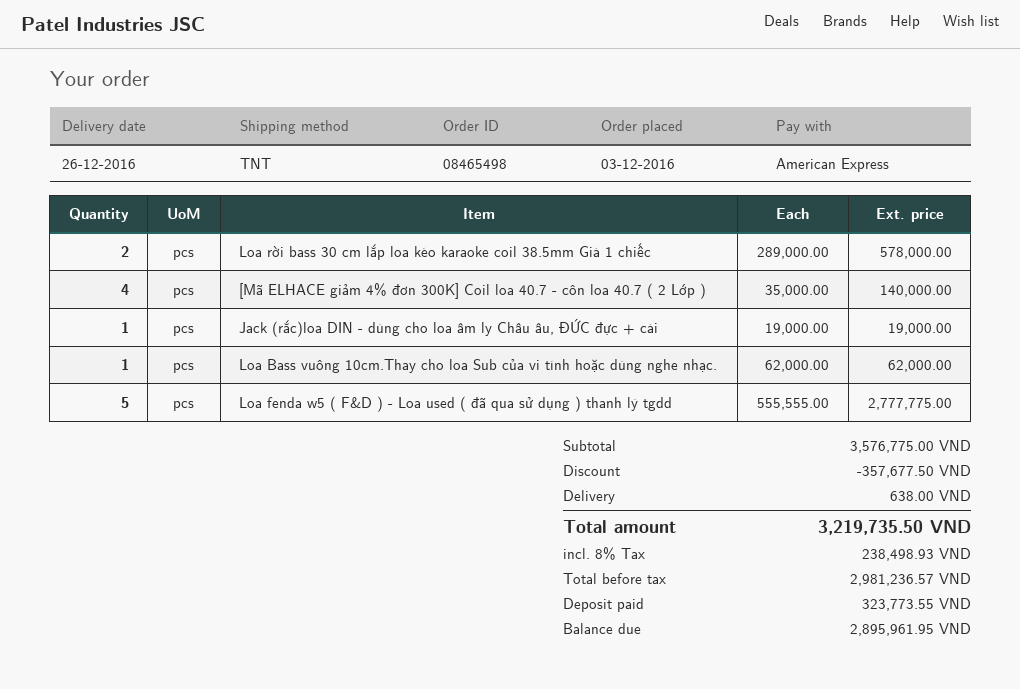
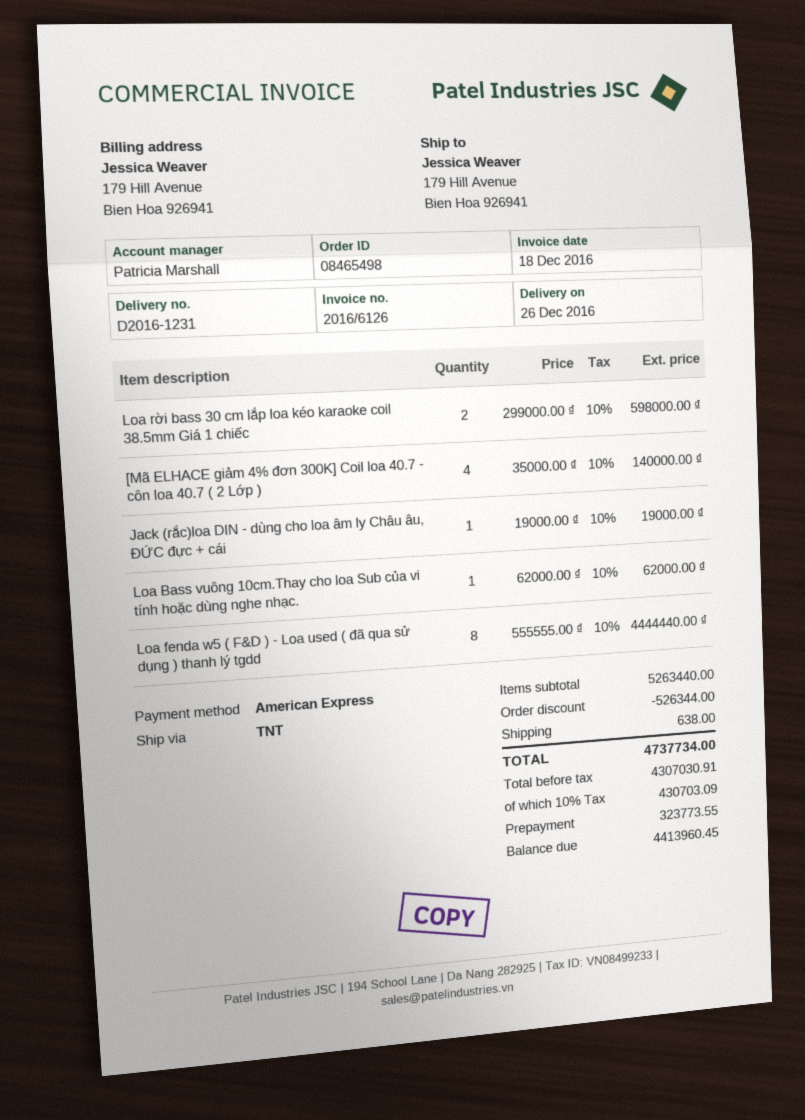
Loa rời bass 30 cm lắp loa kéo karaoke coil 38.5mm Giá 1 chiếc: 2 x 289000.00 = 578000.00 -> 2 x 299000.00 = 598000.00
Loa fenda w5 ( F&D ) - Loa used ( đã qua sử dụng ) thanh lý tgdd: 5 x 555555.00 = 2777775.00 -> 8 x 555555.00 = 4444440.00
subtotal: 3576775.00 -> 5263440.00
discount: 357677.50 -> 526344.00
net: 2981236.57 -> 4307030.91
tax: 8% = 238498.93 -> 10% = 430703.09
total: 3219735.50 -> 4737734.00
balance: 2895961.95 -> 4413960.45

